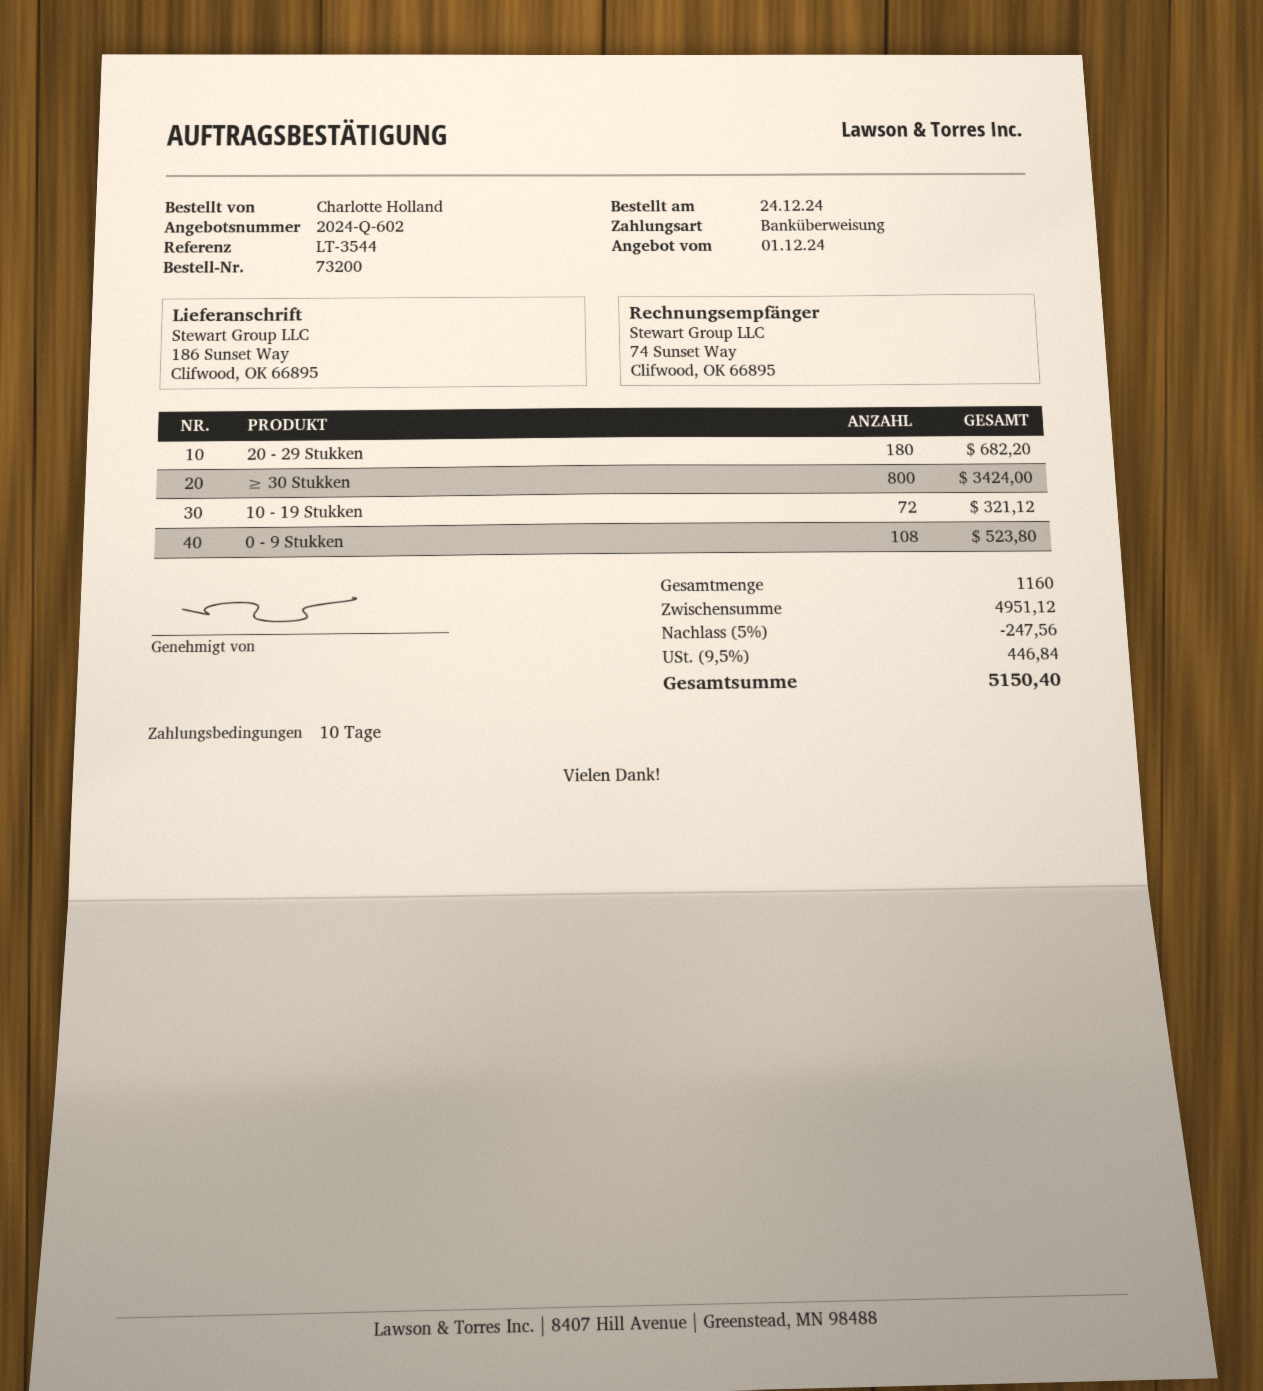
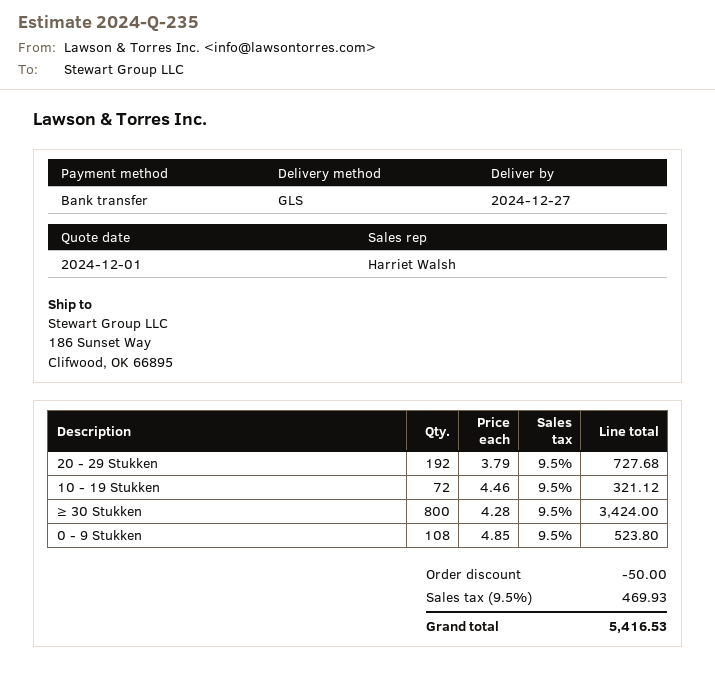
quote number: 2024-Q-602 -> 2024-Q-235
20 - 29 Stukken: 180 for 682.20 -> 192 for 727.68
discount: 247.56 -> 50.00
tax: 9.5% = 446.84 -> 9.5% = 469.93
total: 5150.40 -> 5416.53

